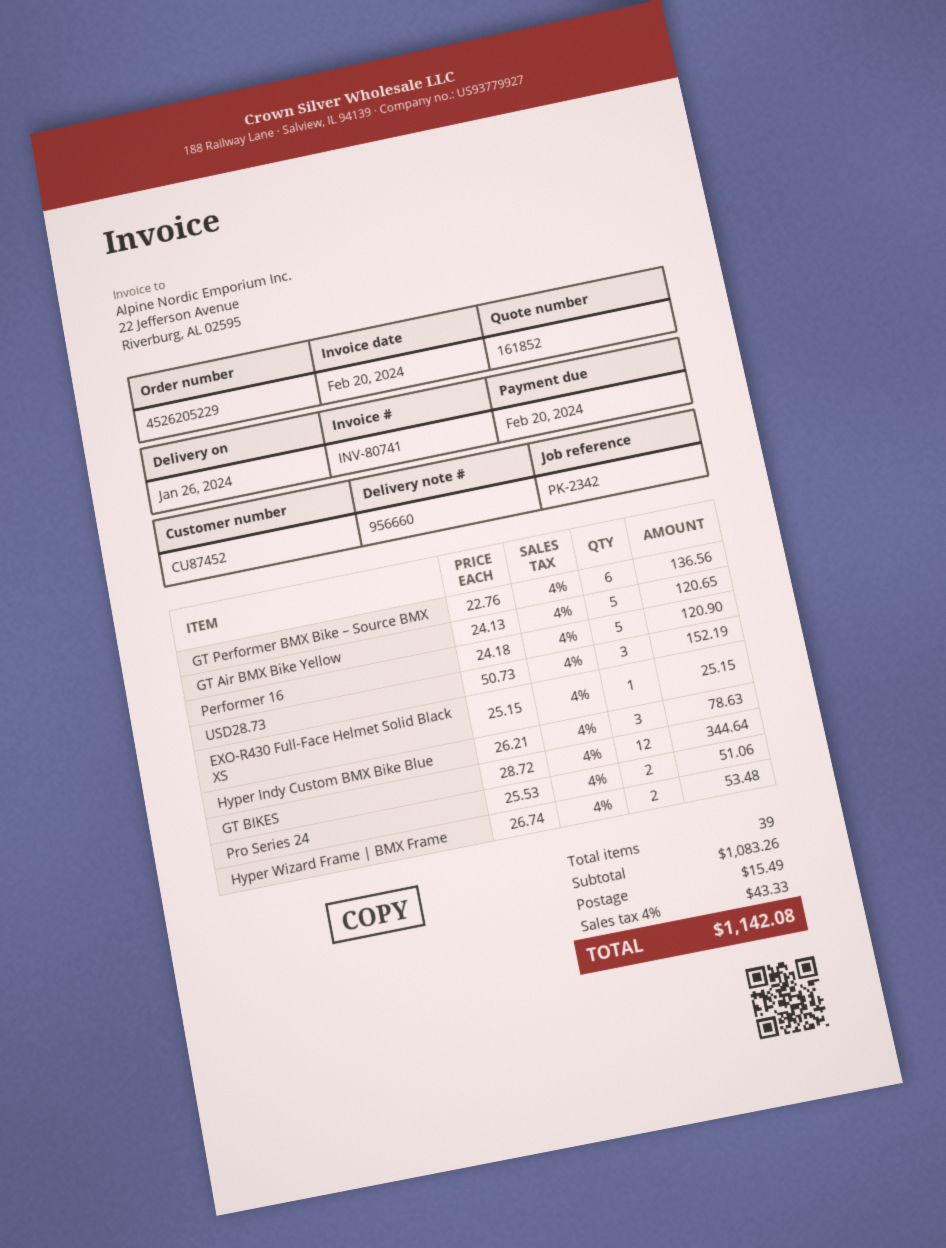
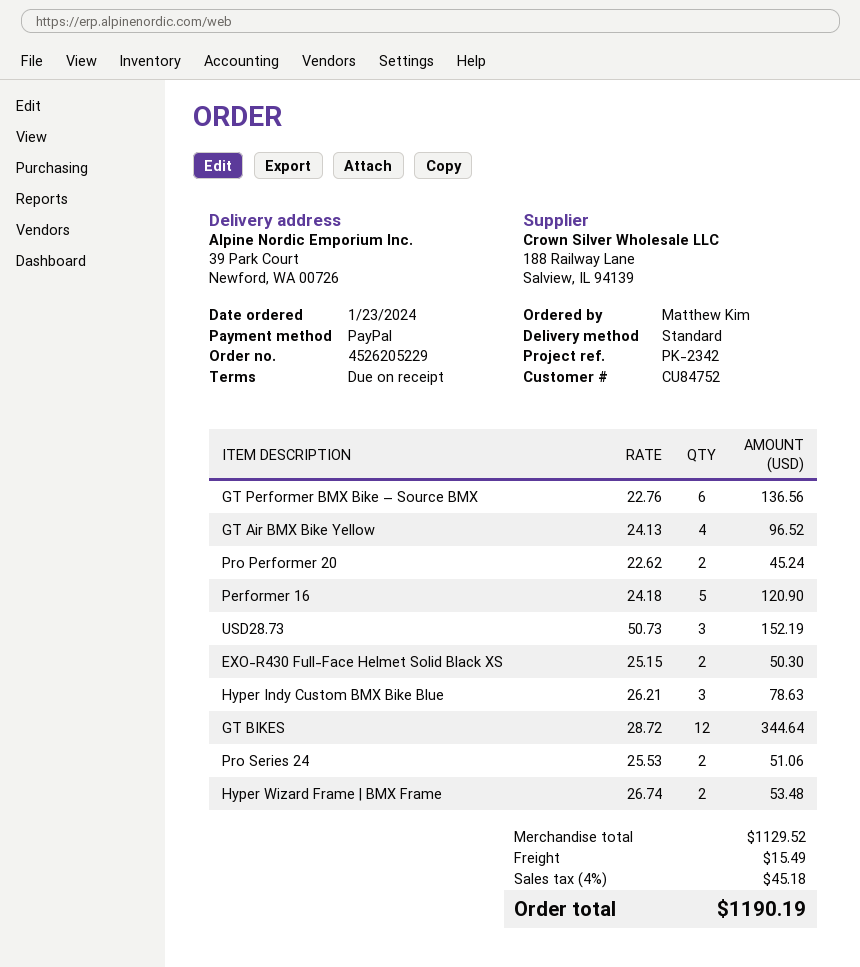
customer number: CU87452 -> CU84752
GT Air BMX Bike Yellow: 5 x 24.13 = 120.65 -> 4 x 24.13 = 96.52
EXO-R430 Full-Face Helmet Solid Black XS: 1 x 25.15 = 25.15 -> 2 x 25.15 = 50.30
Pro Performer 20: none -> 2 x 22.62 = 45.24
subtotal: 1083.26 -> 1129.52
tax: 4% = 43.33 -> 4% = 45.18
total: 1142.08 -> 1190.19

